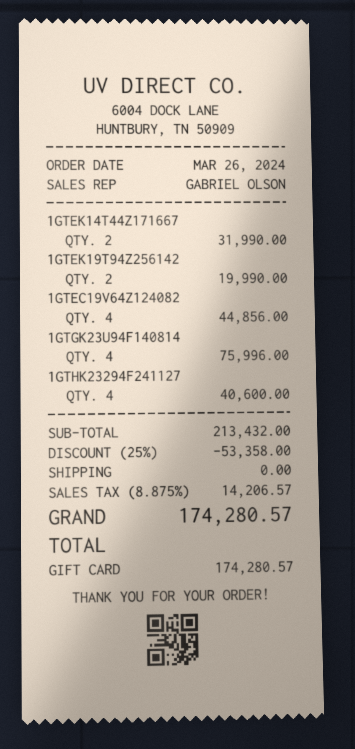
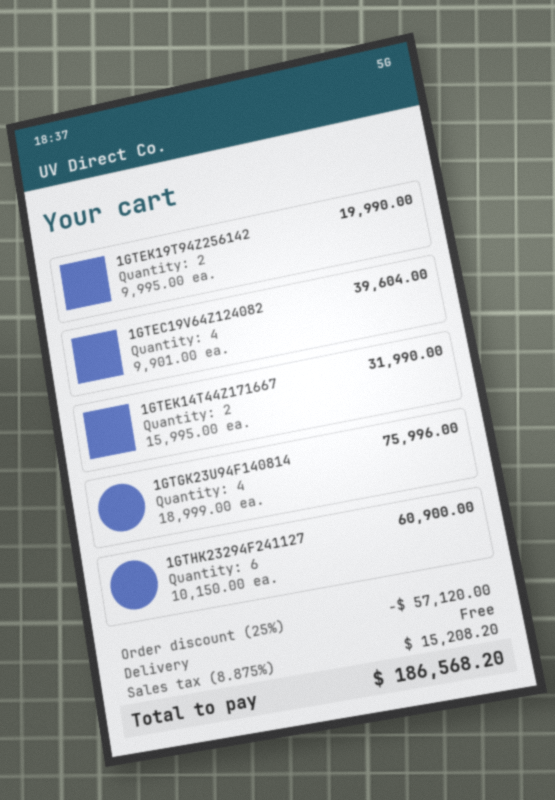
1GTEC19V64Z124082: 4 for 44856.00 -> 4 for 39604.00
1GTHK23294F241127: 4 for 40600.00 -> 6 for 60900.00
discount: 25% = 53358.00 -> 25% = 57120.00
tax: 8.875% = 14206.57 -> 8.875% = 15208.20
total: 174280.57 -> 186568.20

